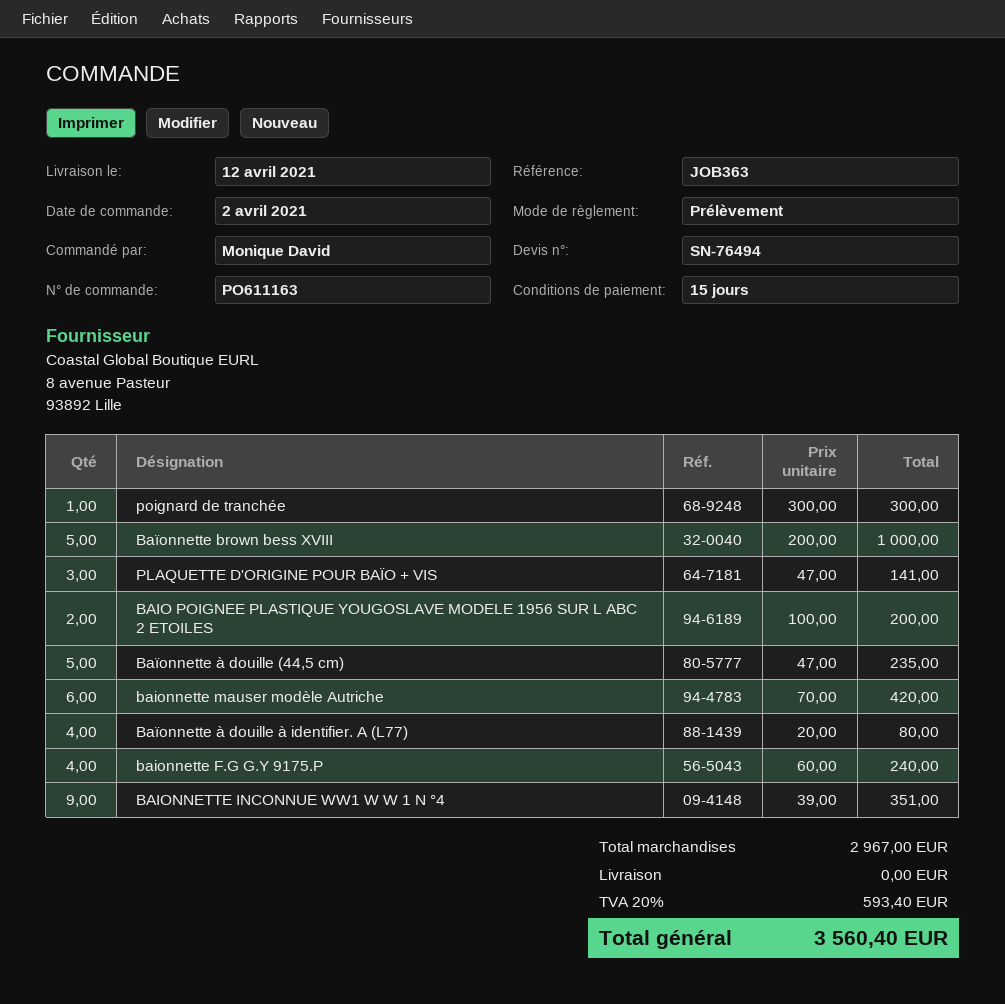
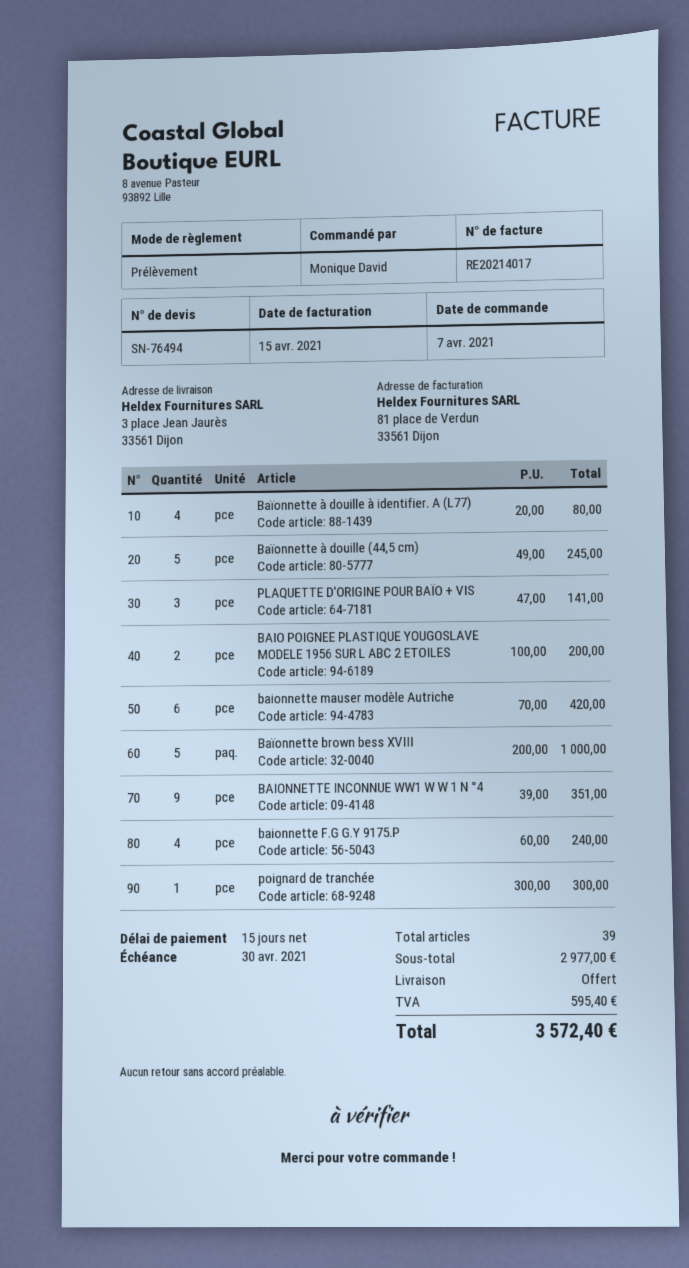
order date: 2021-04-02 -> 2021-04-07
Baïonnette à douille (44,5 cm): 5 x 47.00 = 235.00 -> 5 x 49.00 = 245.00
subtotal: 2967.00 -> 2977.00
tax: 593.40 -> 595.40
total: 3560.40 -> 3572.40

